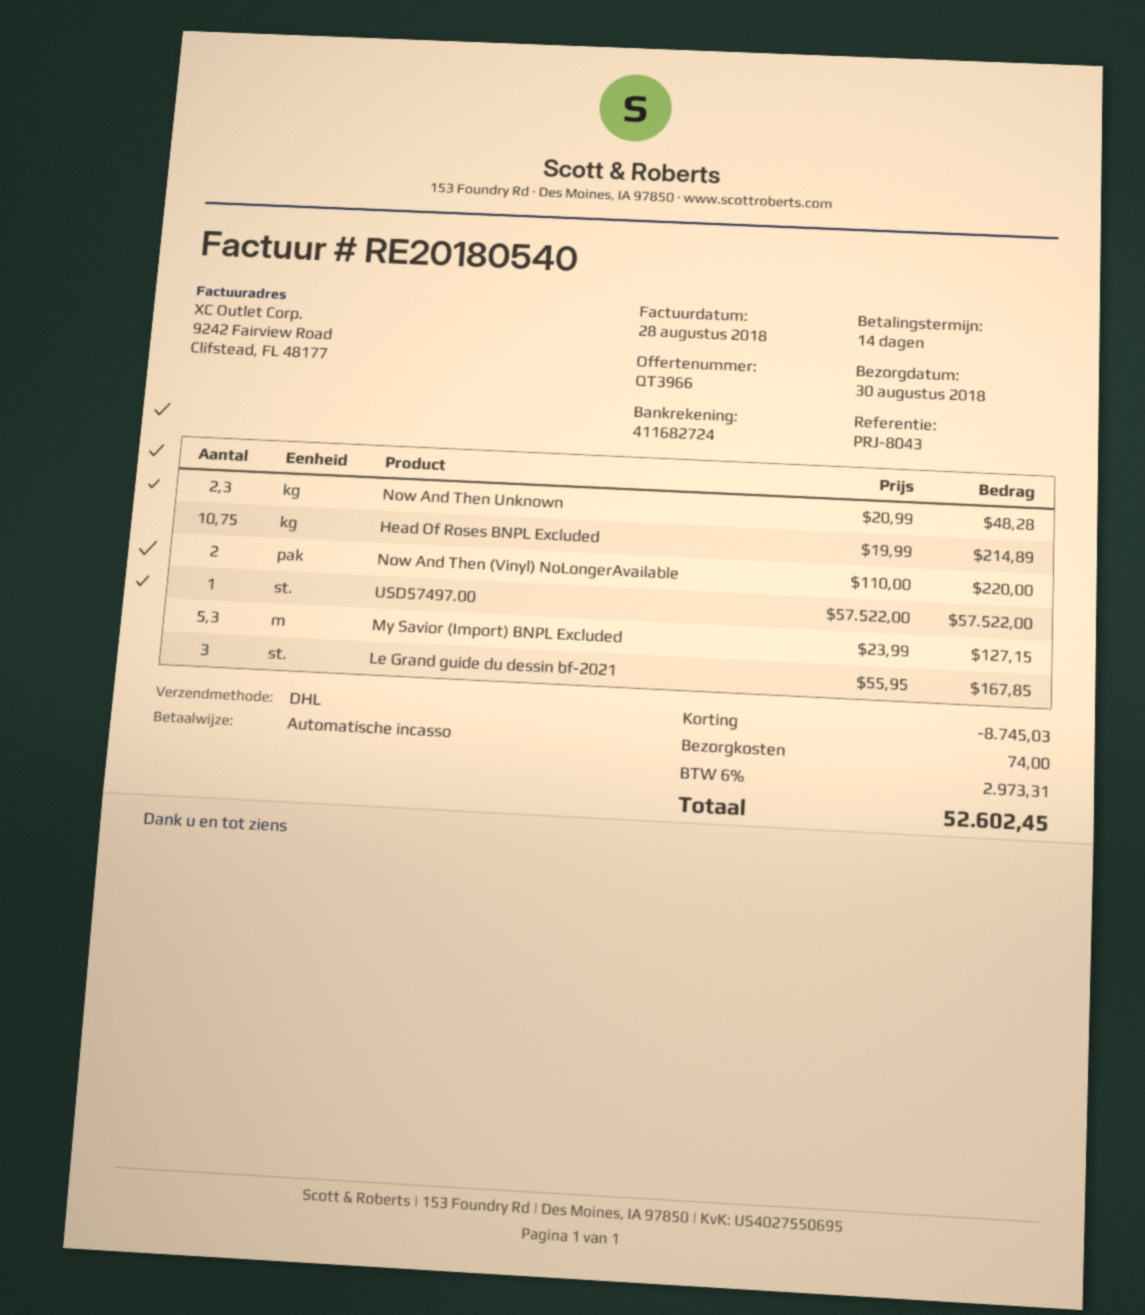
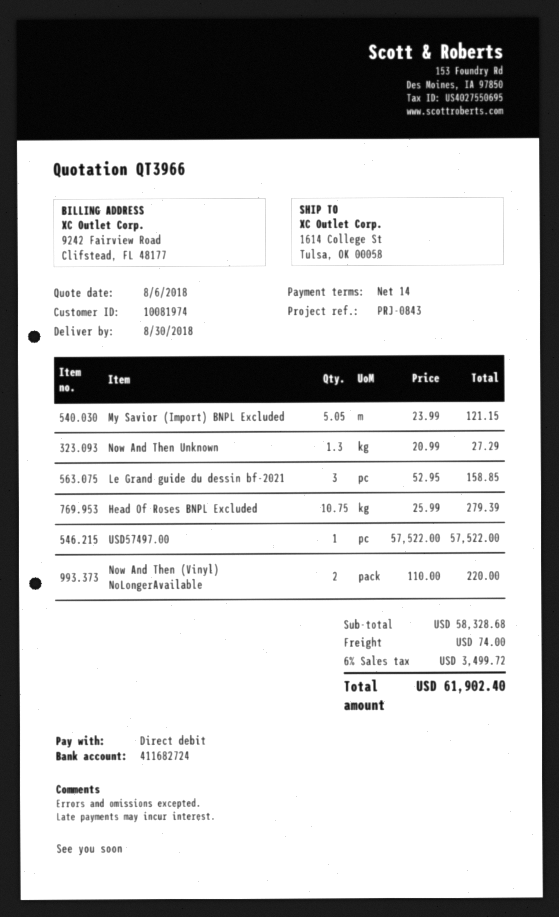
reference: PRJ-8043 -> PRJ-0843
Now And Then Unknown: 2.3 x 20.99 = 48.28 -> 1.3 x 20.99 = 27.29
Head Of Roses BNPL Excluded: 10.75 x 19.99 = 214.89 -> 10.75 x 25.99 = 279.39
My Savior (Import) BNPL Excluded: 5.3 x 23.99 = 127.15 -> 5.05 x 23.99 = 121.15
Le Grand guide du dessin bf-2021: 3 x 55.95 = 167.85 -> 3 x 52.95 = 158.85
discount: 8745.03 -> none
tax: 6% = 2973.31 -> 6% = 3499.72
total: 52602.45 -> 61902.40

